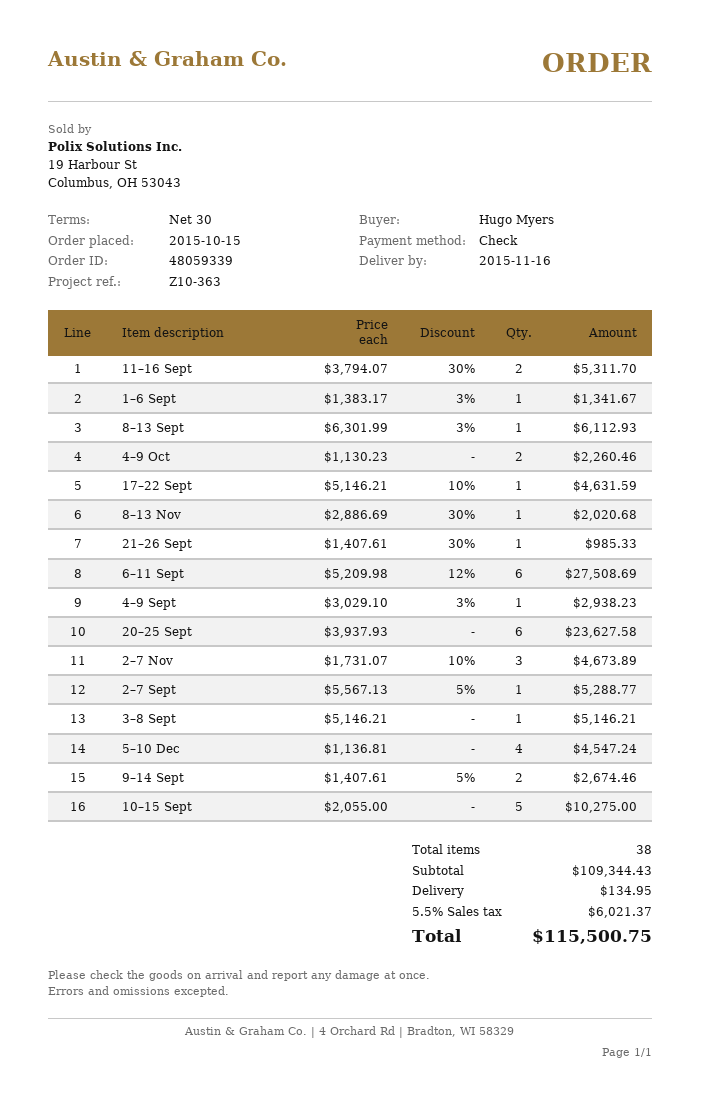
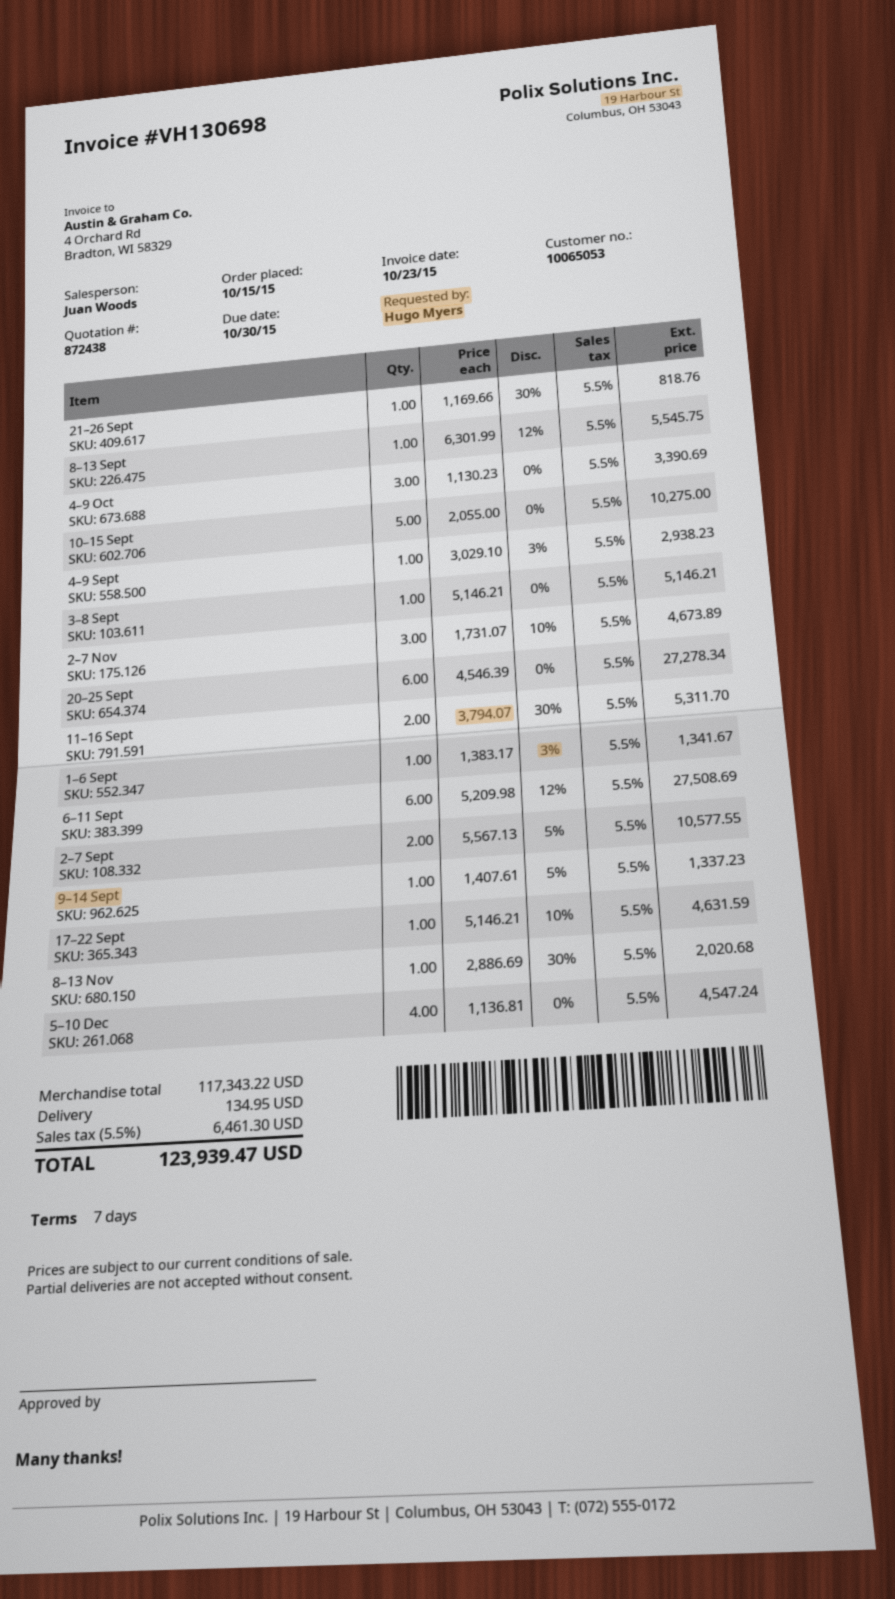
payment terms: 30 days -> 7 days
8–13 Sept: 1 x 6301.99 - 3% = 6112.93 -> 1 x 6301.99 - 12% = 5545.75
4–9 Oct: 2 x 1130.23 = 2260.46 -> 3 x 1130.23 = 3390.69
21–26 Sept: 1 x 1407.61 - 30% = 985.33 -> 1 x 1169.66 - 30% = 818.76
20–25 Sept: 6 x 3937.93 = 23627.58 -> 6 x 4546.39 = 27278.34
2–7 Sept: 1 x 5567.13 - 5% = 5288.77 -> 2 x 5567.13 - 5% = 10577.55
9–14 Sept: 2 x 1407.61 - 5% = 2674.46 -> 1 x 1407.61 - 5% = 1337.23
subtotal: 109344.43 -> 117343.22
tax: 5.5% = 6021.37 -> 5.5% = 6461.30
total: 115500.75 -> 123939.47

